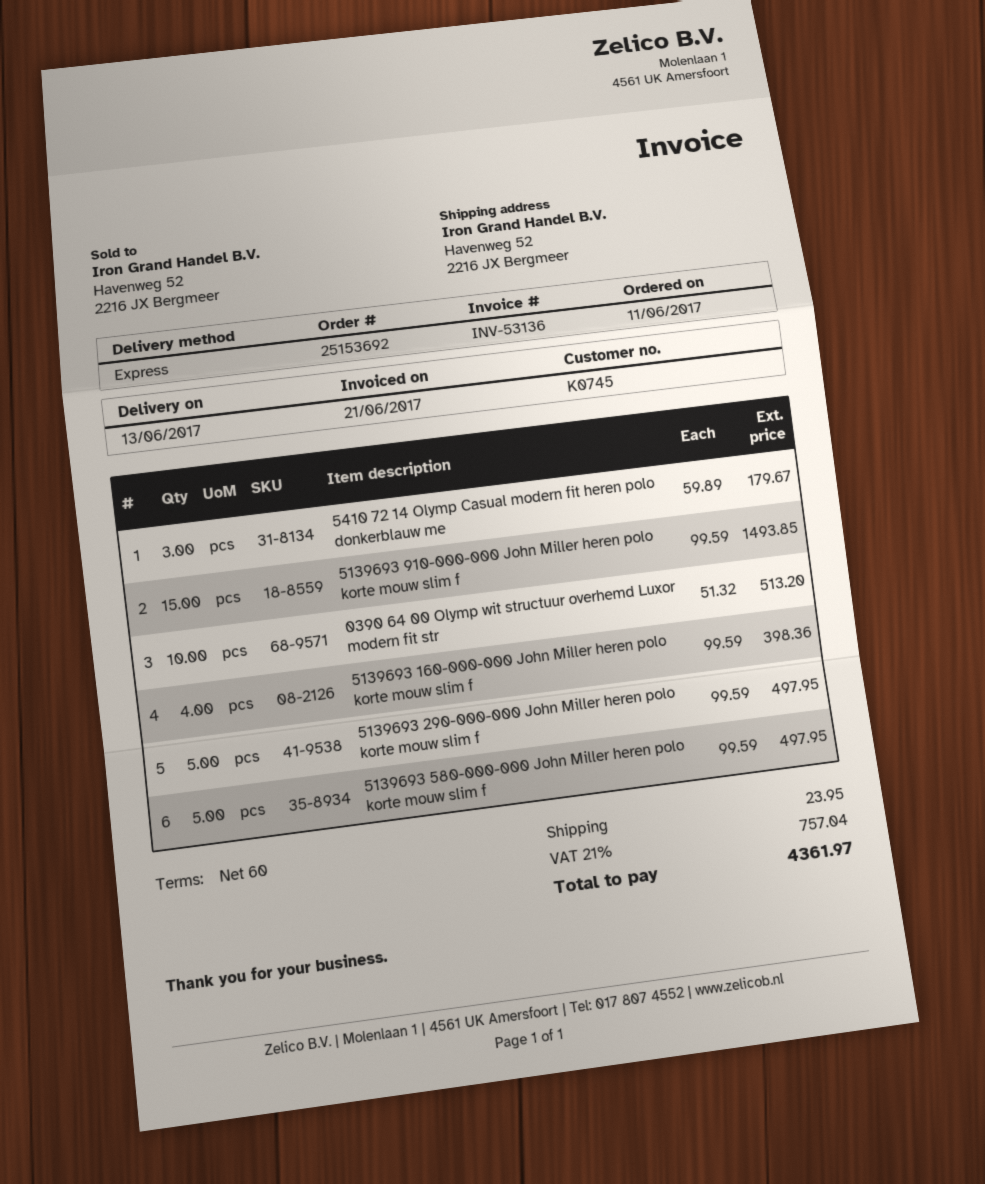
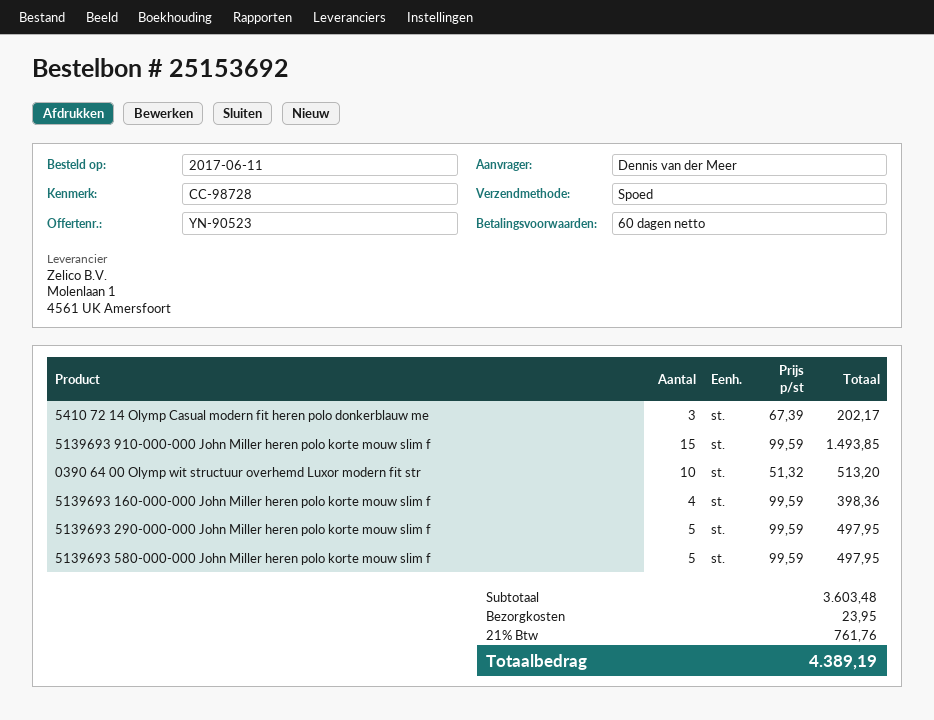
5410 72 14 Olymp Casual modern fit heren polo donkerblauw me: 3 x 59.89 = 179.67 -> 3 x 67.39 = 202.17
tax: 21% = 757.04 -> 21% = 761.76
total: 4361.97 -> 4389.19

